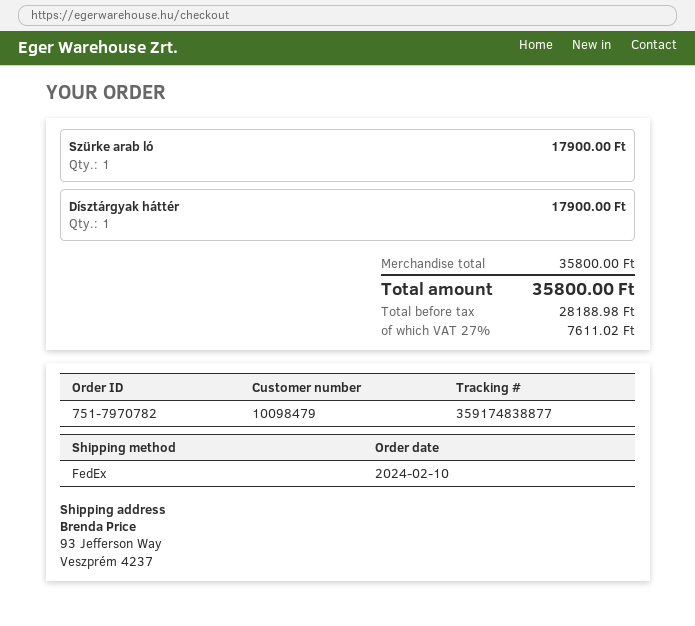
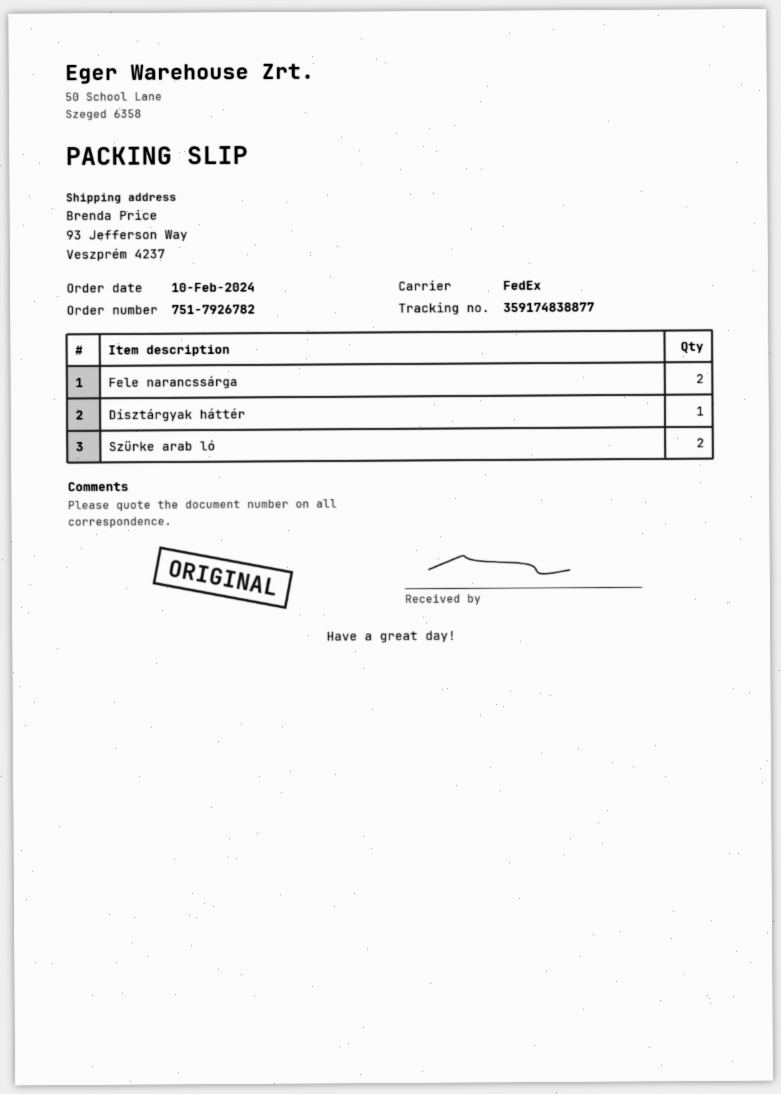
order number: 751-7970782 -> 751-7926782
Szürke arab ló: 1 -> 2
Fele narancssárga: none -> 2

